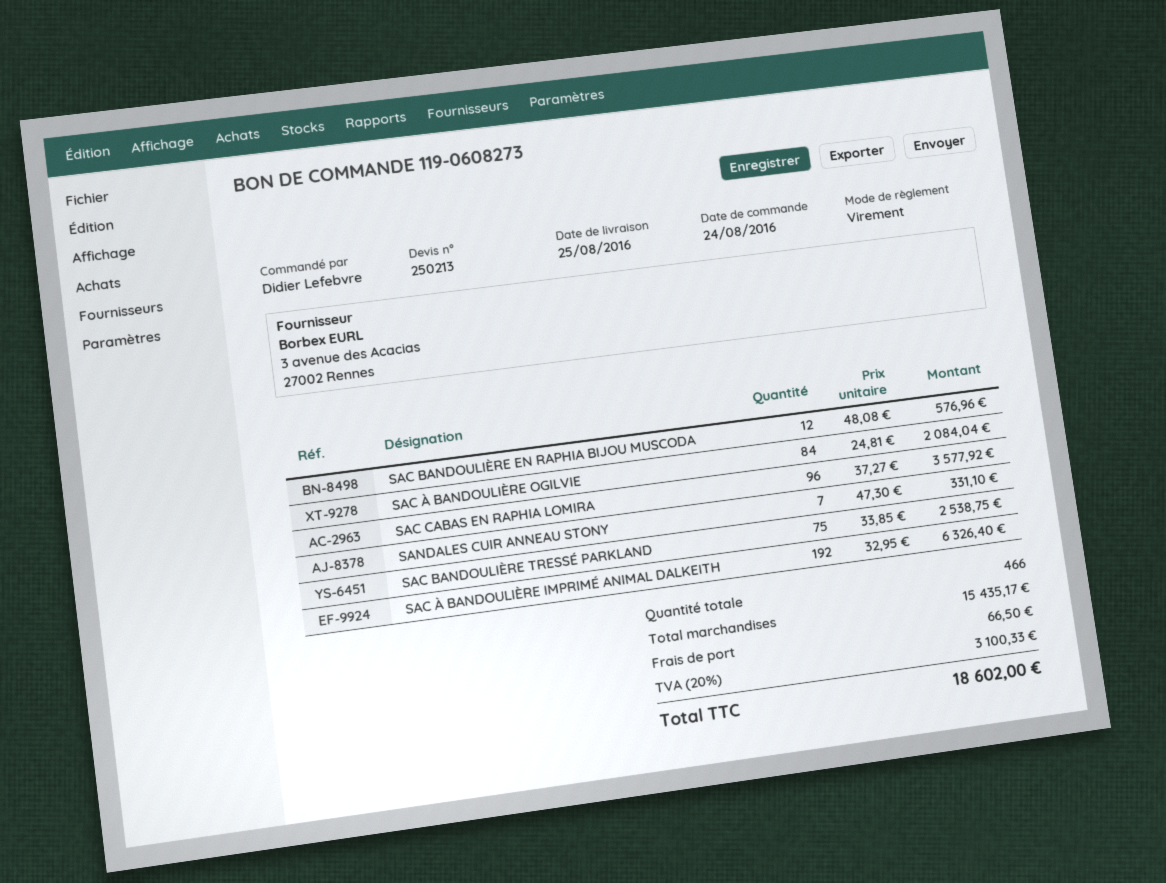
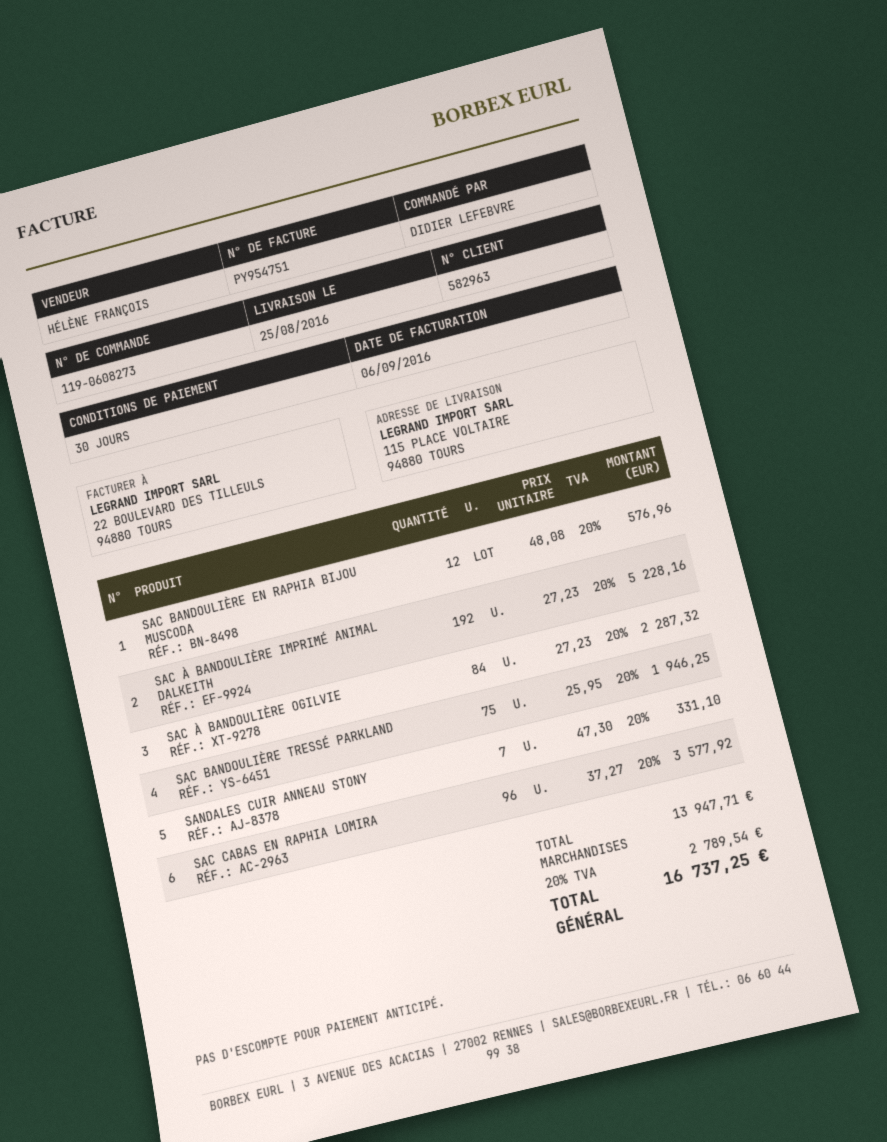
SAC À BANDOULIÈRE OGILVIE: 84 x 24.81 = 2084.04 -> 84 x 27.23 = 2287.32
SAC BANDOULIÈRE TRESSÉ PARKLAND: 75 x 33.85 = 2538.75 -> 75 x 25.95 = 1946.25
SAC À BANDOULIÈRE IMPRIMÉ ANIMAL DALKEITH: 192 x 32.95 = 6326.40 -> 192 x 27.23 = 5228.16
subtotal: 15435.17 -> 13947.71
shipping: 66.50 -> none
tax: 20% = 3100.33 -> 20% = 2789.54
total: 18602.00 -> 16737.25

